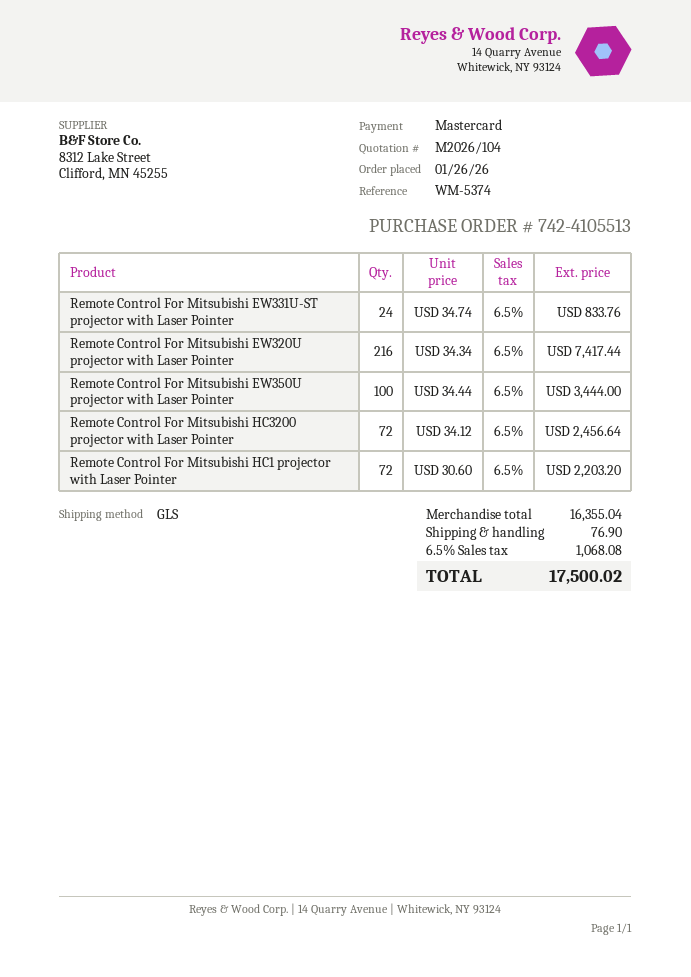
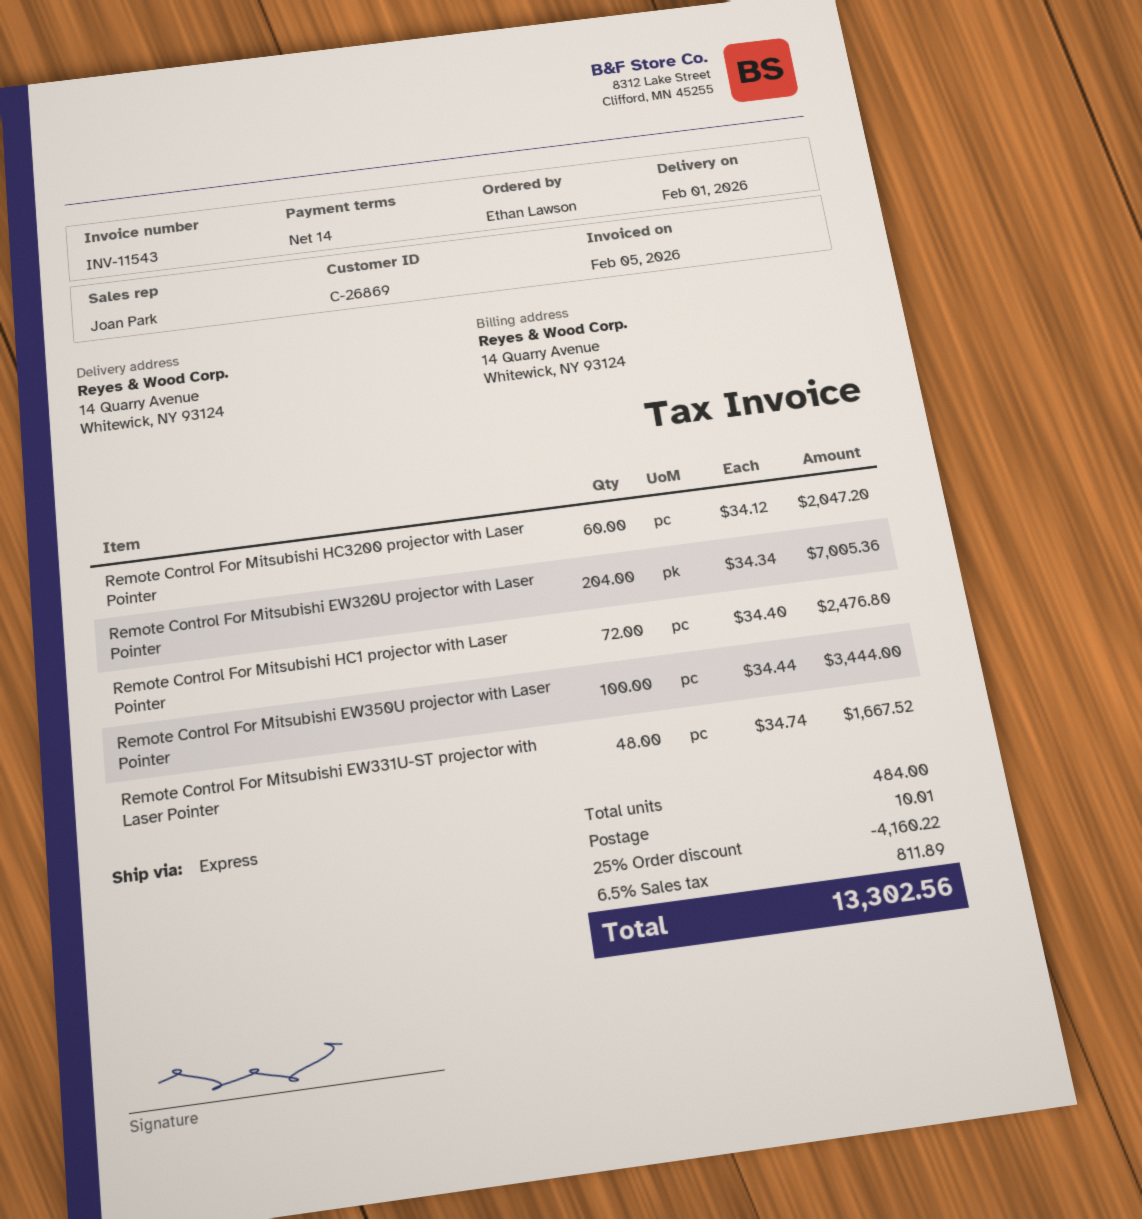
shipping method: GLS -> express
Remote Control For Mitsubishi EW331U-ST projector with Laser Pointer: 24 x 34.74 = 833.76 -> 48 x 34.74 = 1667.52
Remote Control For Mitsubishi EW320U projector with Laser Pointer: 216 x 34.34 = 7417.44 -> 204 x 34.34 = 7005.36
Remote Control For Mitsubishi HC3200 projector with Laser Pointer: 72 x 34.12 = 2456.64 -> 60 x 34.12 = 2047.20
Remote Control For Mitsubishi HC1 projector with Laser Pointer: 72 x 30.60 = 2203.20 -> 72 x 34.40 = 2476.80
discount: none -> 25% = 4160.22
shipping: 76.90 -> 10.01
tax: 6.5% = 1068.08 -> 6.5% = 811.89
total: 17500.02 -> 13302.56

